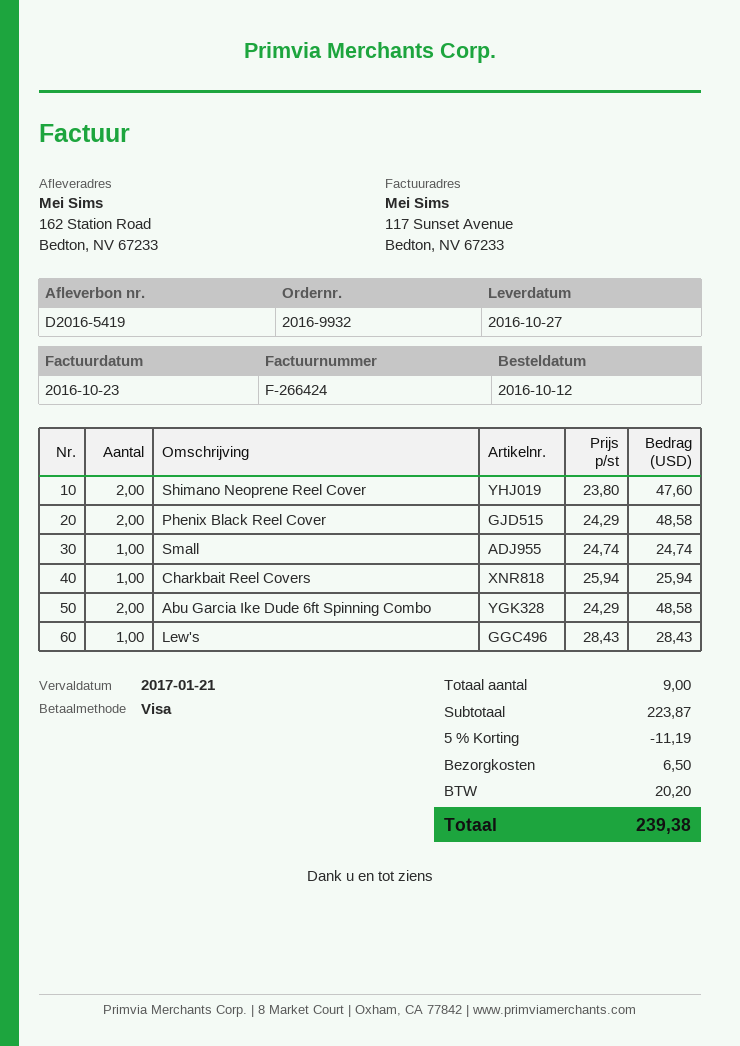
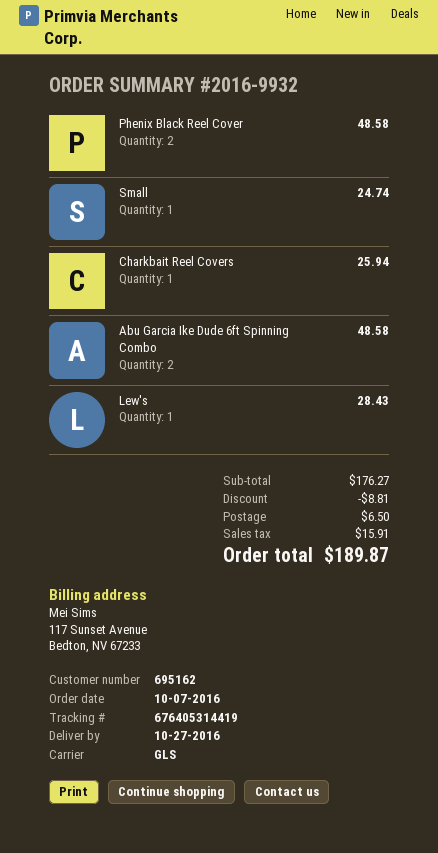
order date: 2016-10-12 -> 2016-10-07
Shimano Neoprene Reel Cover: 2 for 47.60 -> none
subtotal: 223.87 -> 176.27
discount: 11.19 -> 8.81
tax: 20.20 -> 15.91
total: 239.38 -> 189.87

